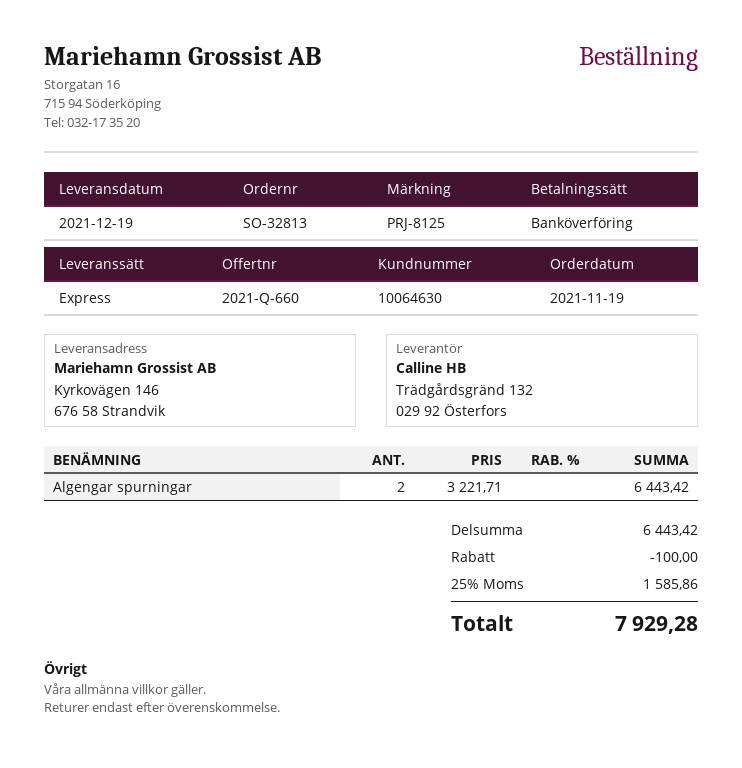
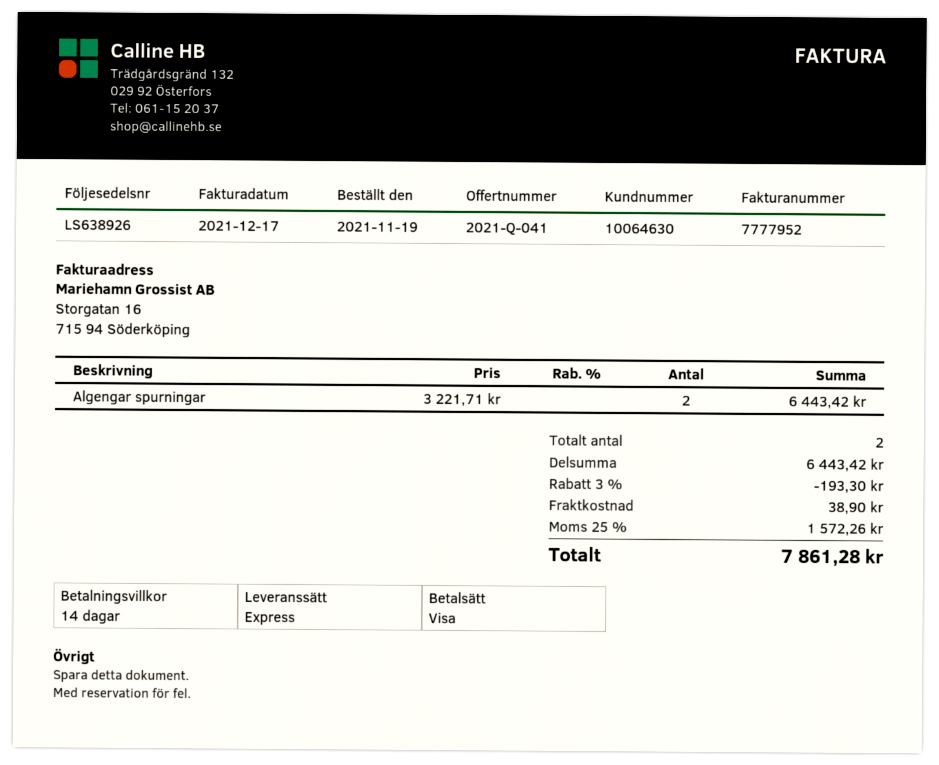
quote number: 2021-Q-660 -> 2021-Q-041
payment method: bank transfer -> Visa
discount: 100.00 -> 193.30
shipping: none -> 38.90
tax: 25% = 1585.86 -> 25% = 1572.26
total: 7929.28 -> 7861.28

